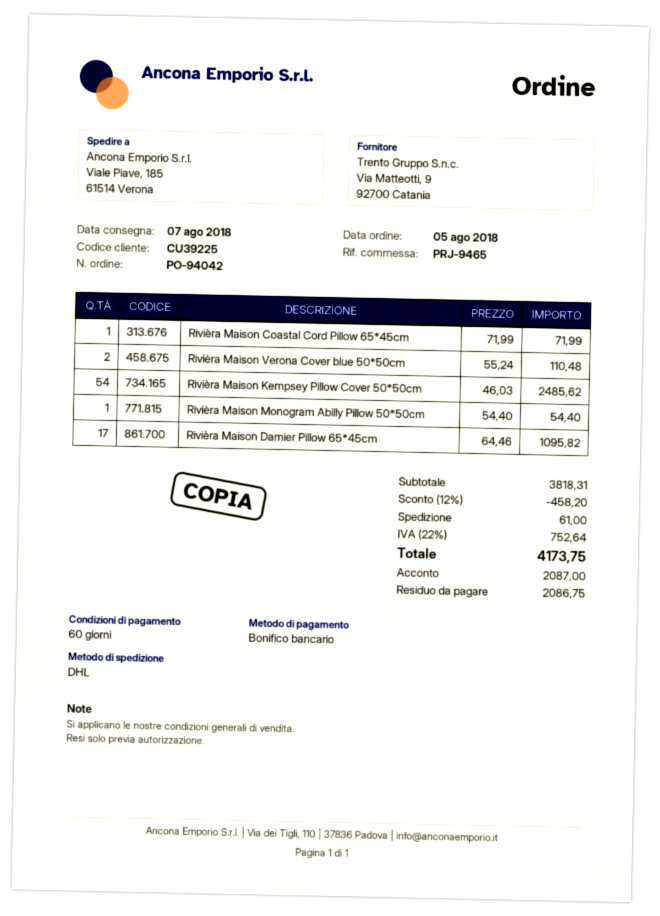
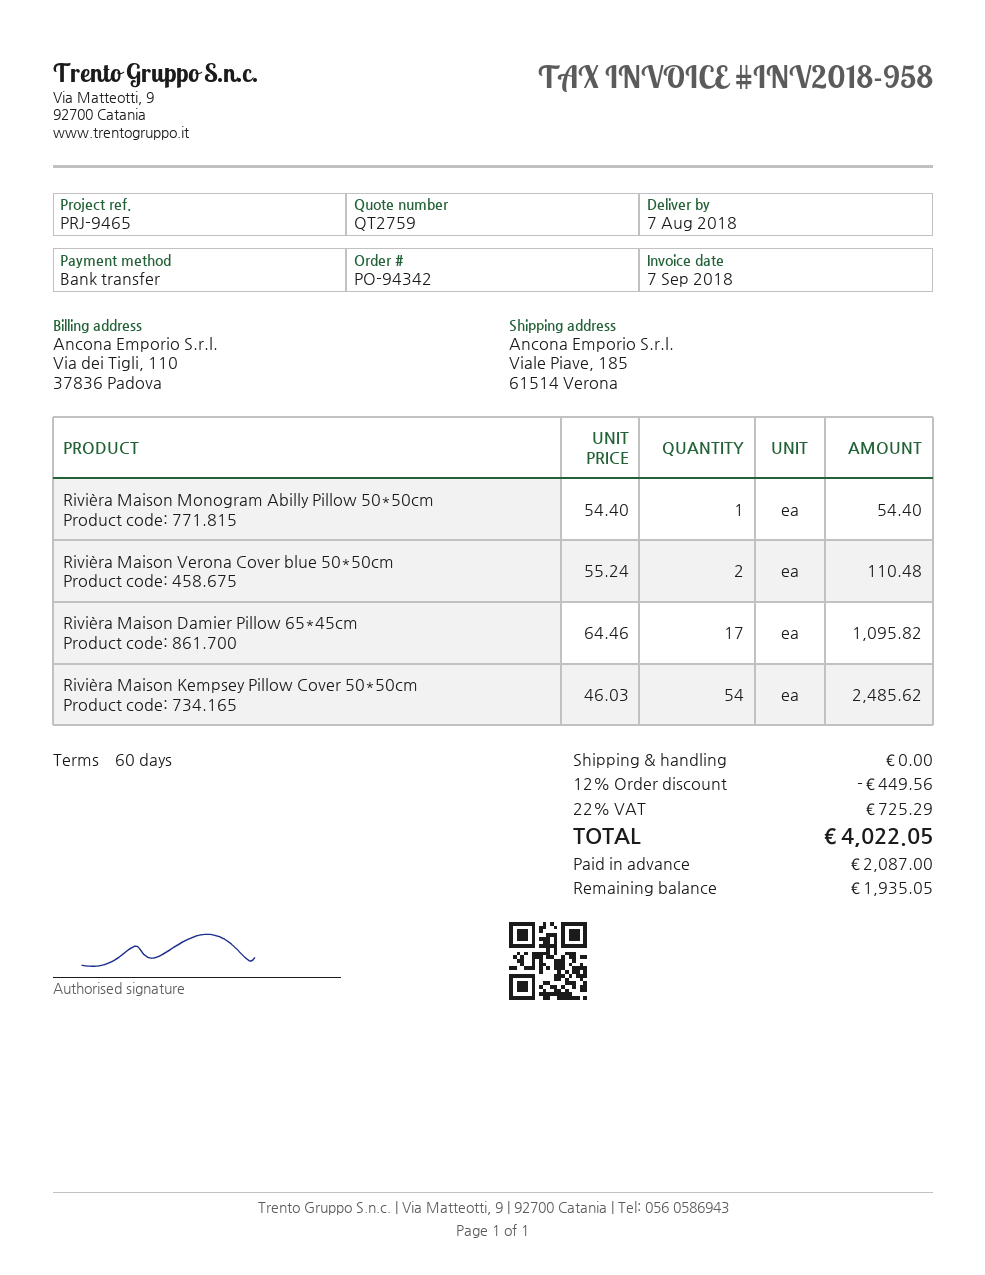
order number: PO-94042 -> PO-94342
Rivièra Maison Coastal Cord Pillow 65*45cm: 1 x 71.99 = 71.99 -> none
discount: 12% = 458.20 -> 12% = 449.56
shipping: 61.00 -> 0.00
tax: 22% = 752.64 -> 22% = 725.29
total: 4173.75 -> 4022.05
balance: 2086.75 -> 1935.05

